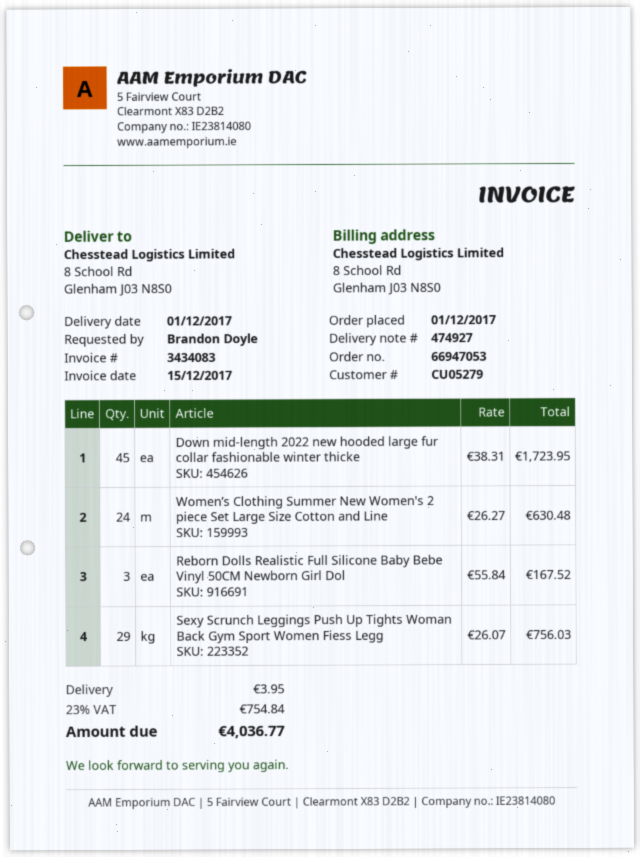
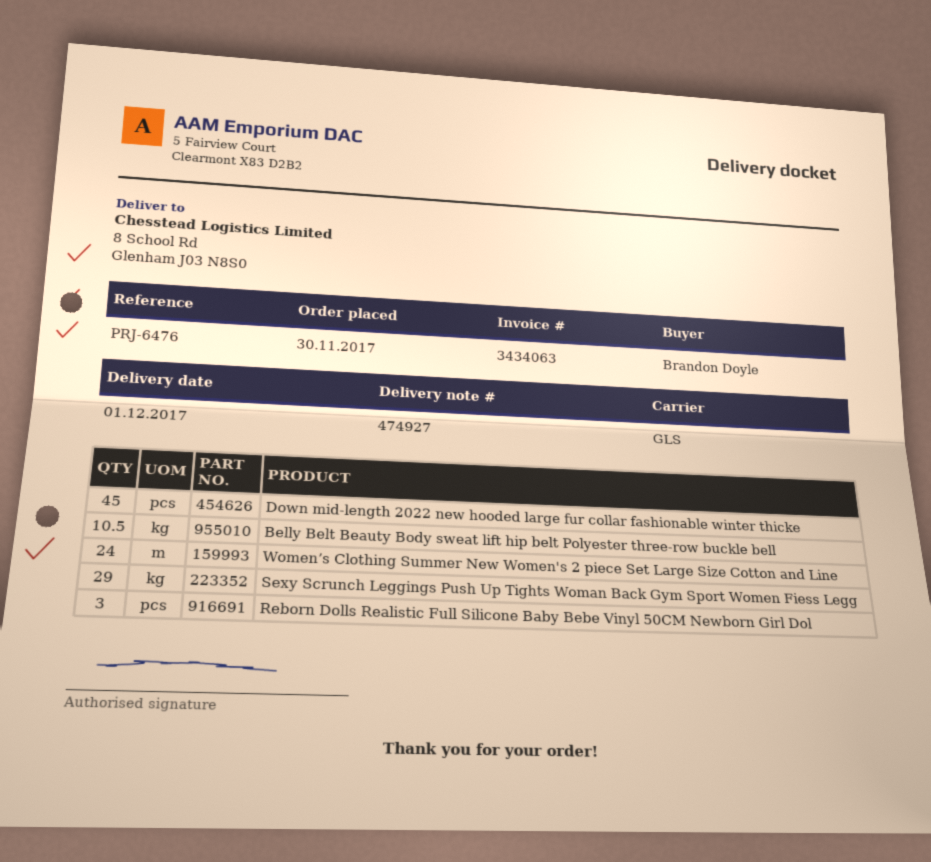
order date: 2017-12-01 -> 2017-11-30
invoice number: 3434083 -> 3434063
Belly Belt Beauty Body sweat lift hip belt Polyester three-row buckle bell: none -> 10.5

